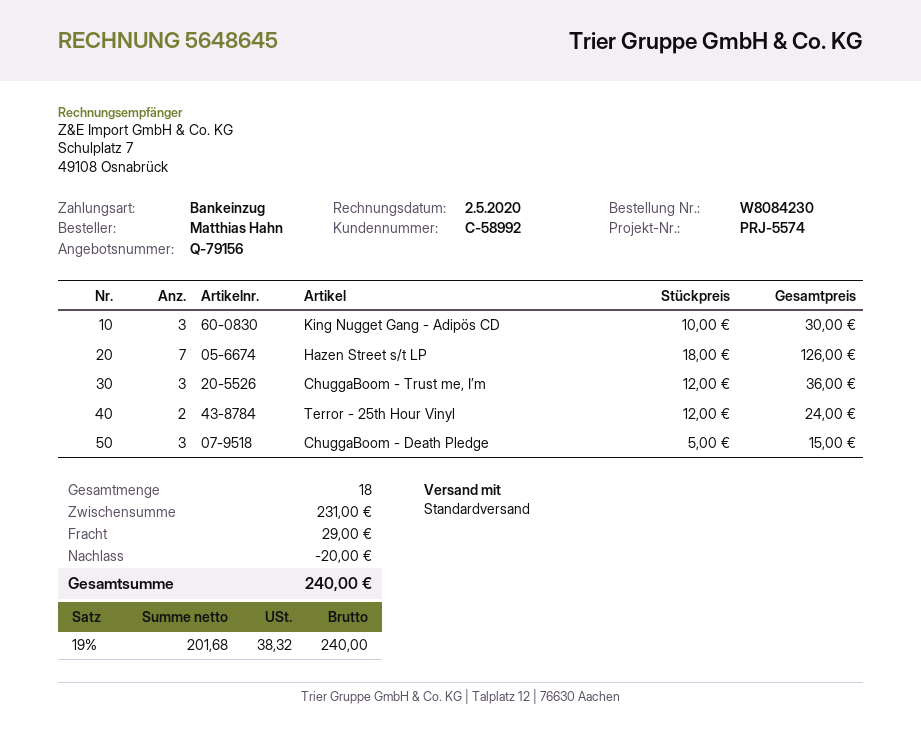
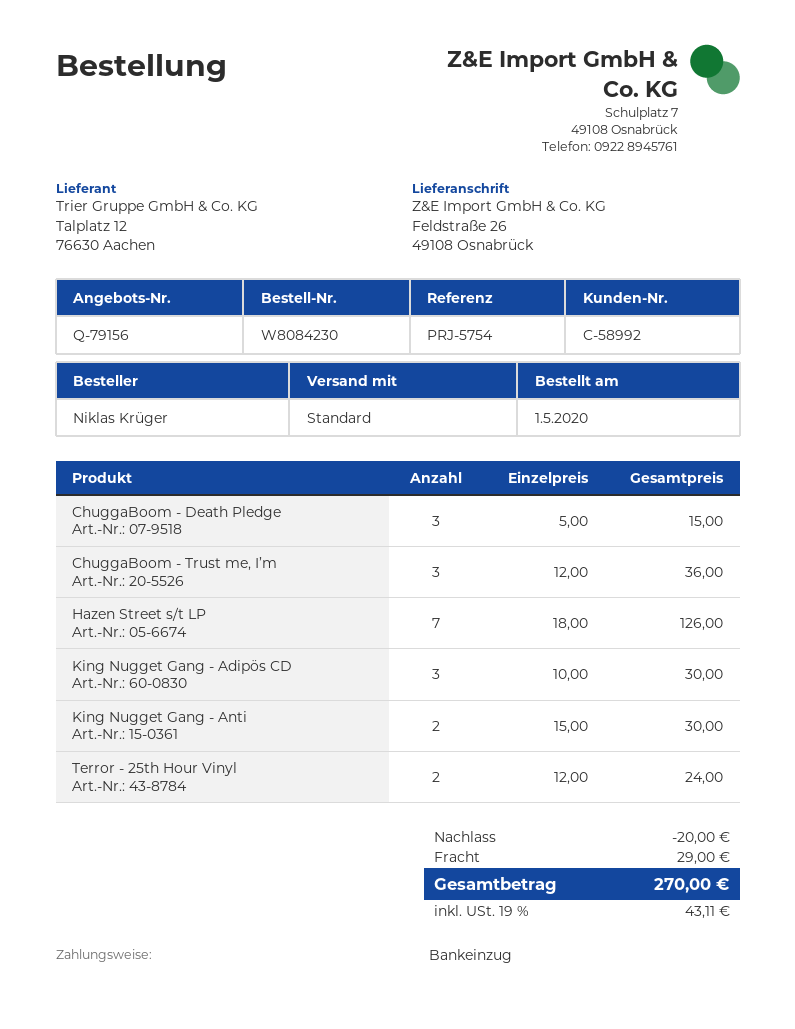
reference: PRJ-5574 -> PRJ-5754
ordered by: Matthias Hahn -> Niklas Krüger
King Nugget Gang - Anti: none -> 2 x 15.00 = 30.00
tax: 19% = 38.32 -> 19% = 43.11
total: 240.00 -> 270.00

